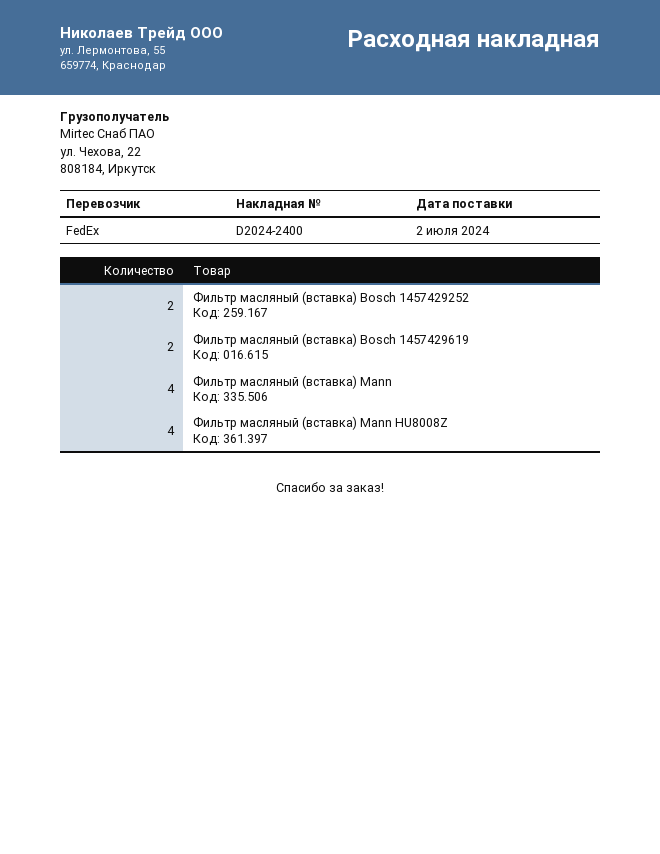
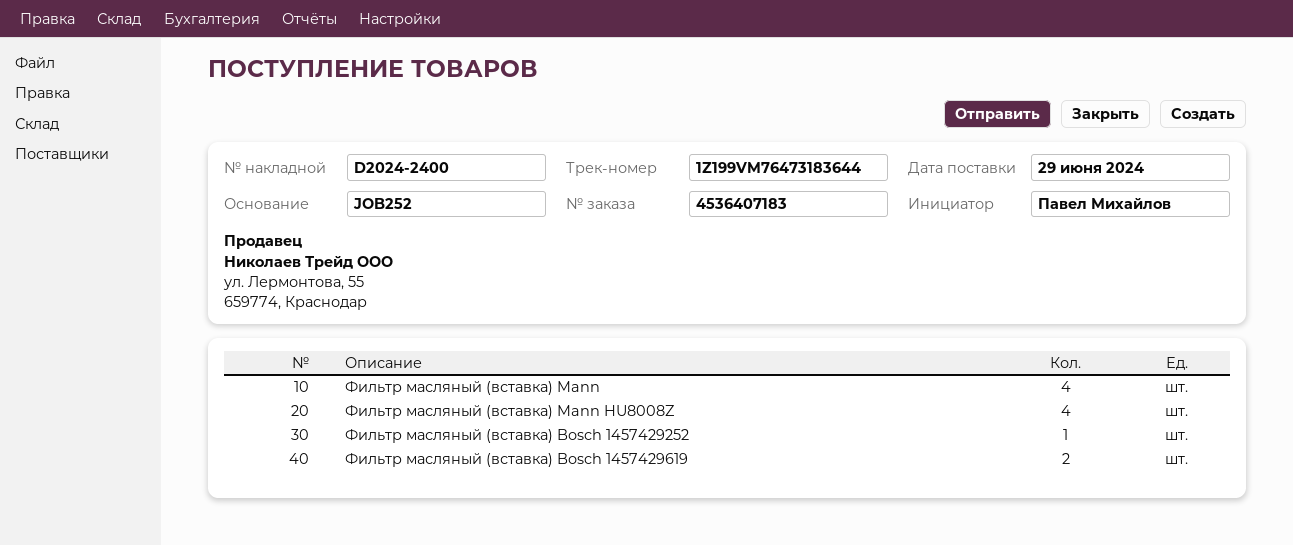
delivery date: 2024-07-02 -> 2024-06-29
Фильтр масляный (вставка) Bosch 1457429252: 2 -> 1

